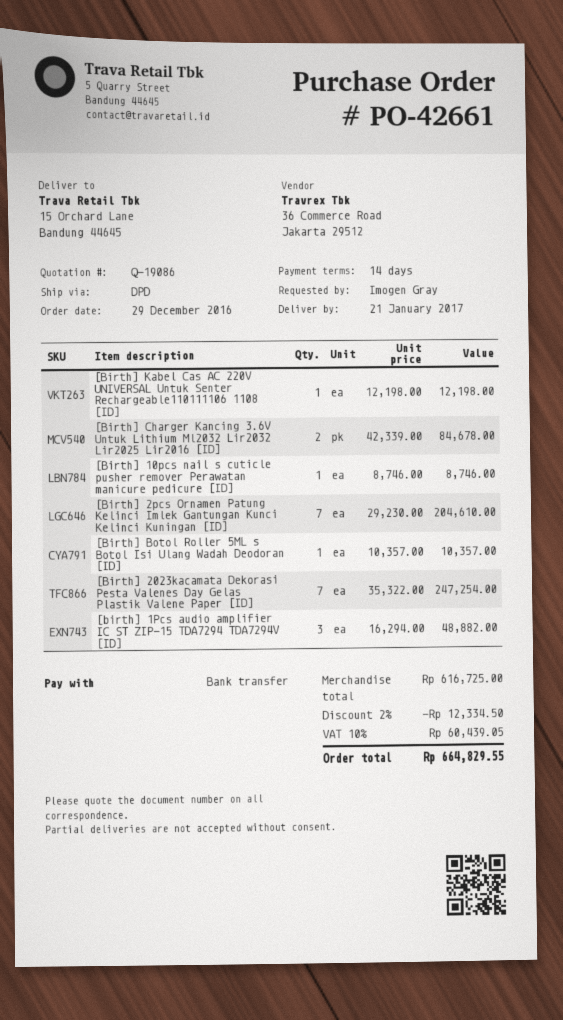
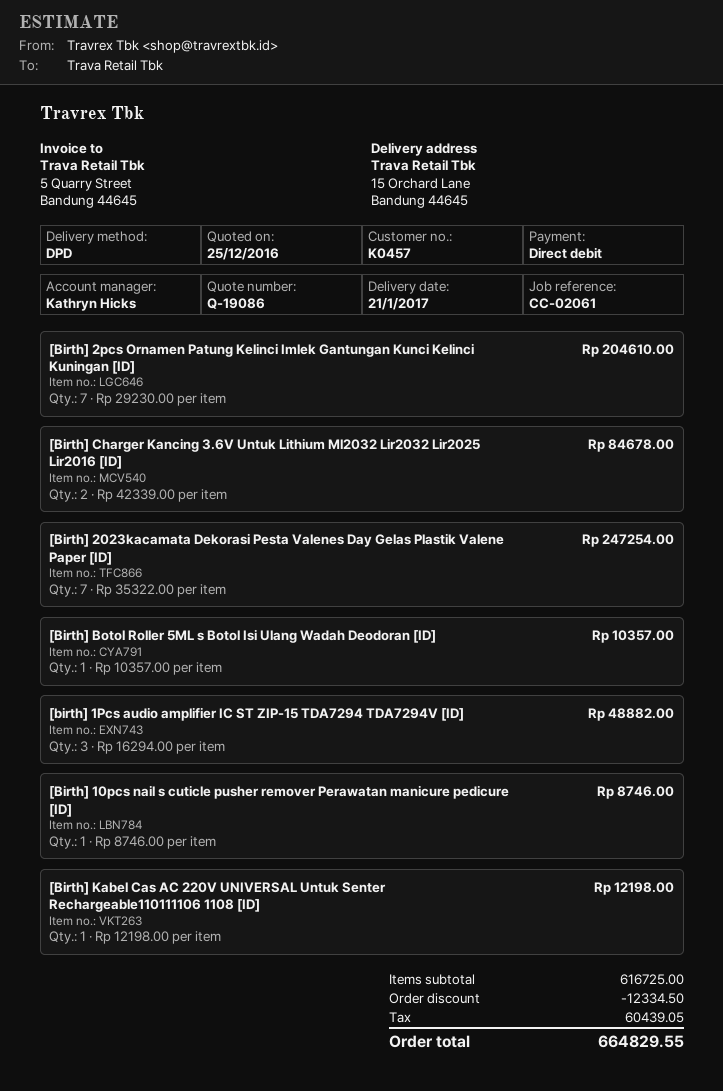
payment method: bank transfer -> direct debit

